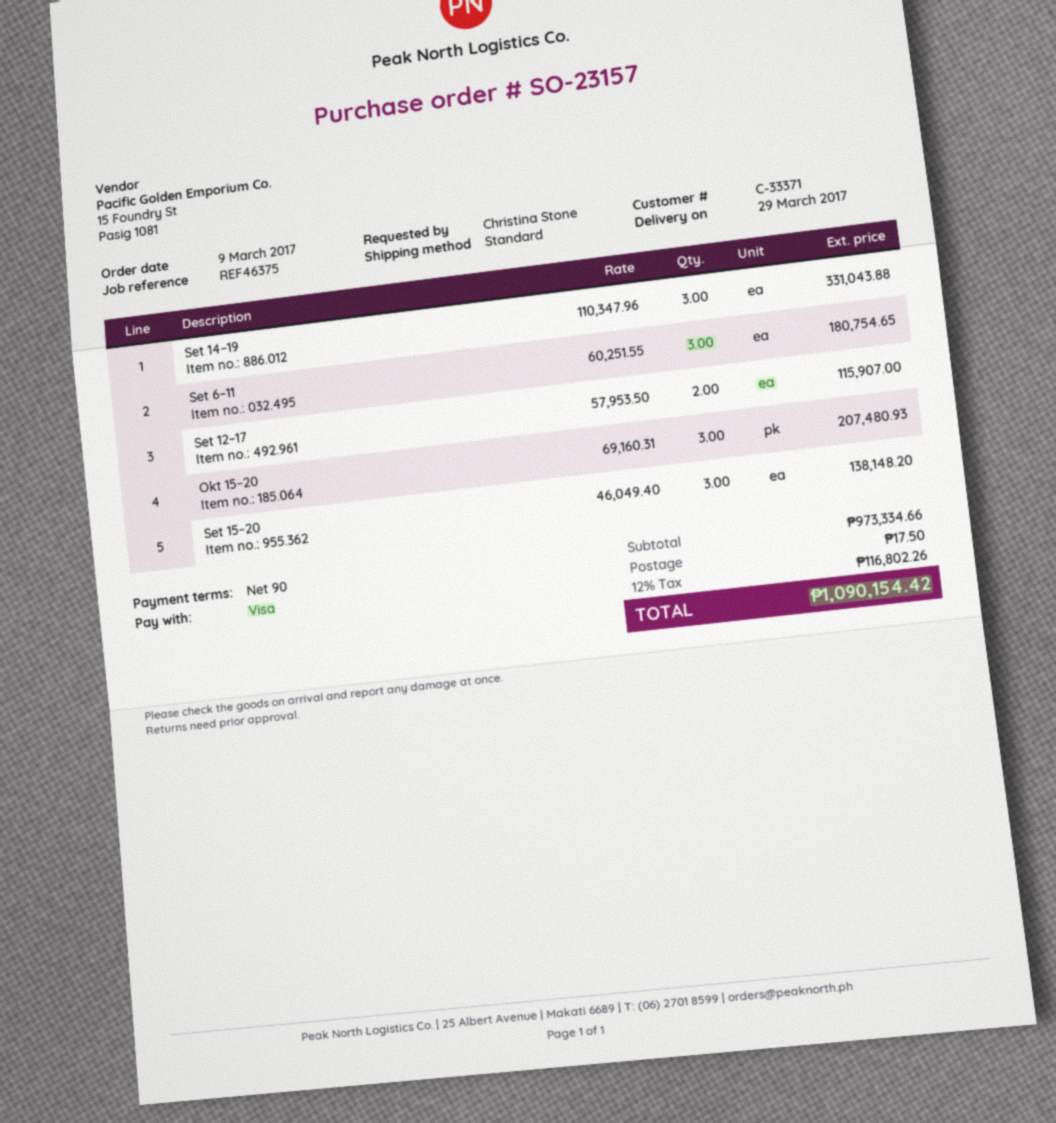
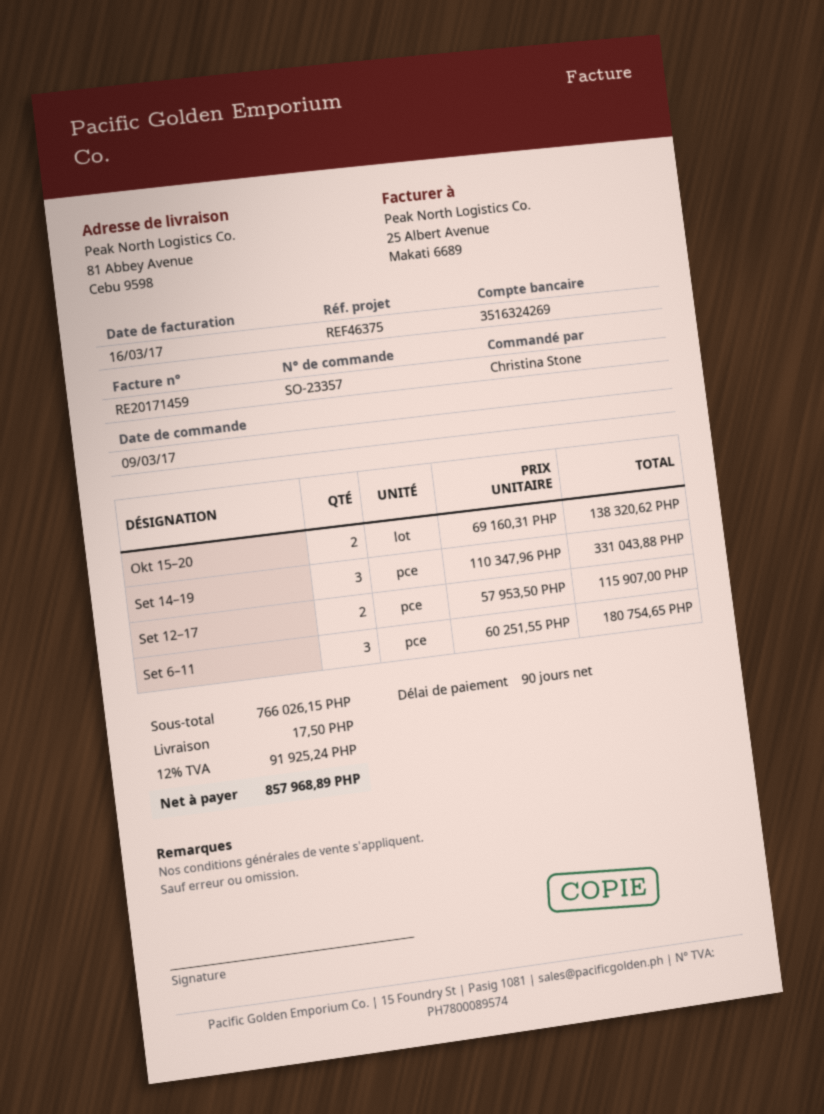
order number: SO-23157 -> SO-23357
Okt 15–20: 3 x 69160.31 = 207480.93 -> 2 x 69160.31 = 138320.62
Set 15–20: 3 x 46049.40 = 138148.20 -> none
subtotal: 973334.66 -> 766026.15
tax: 12% = 116802.26 -> 12% = 91925.24
total: 1090154.42 -> 857968.89

